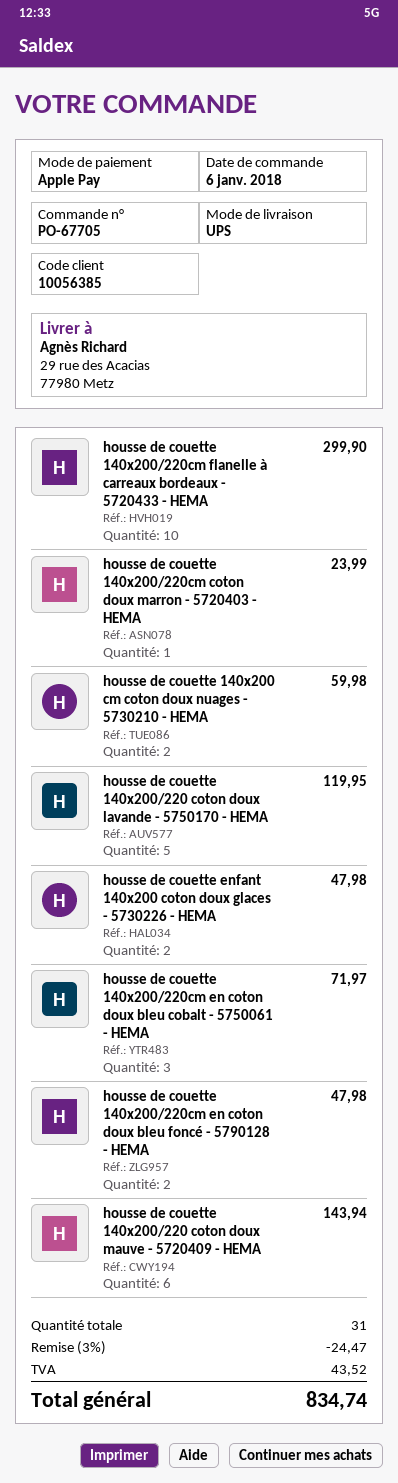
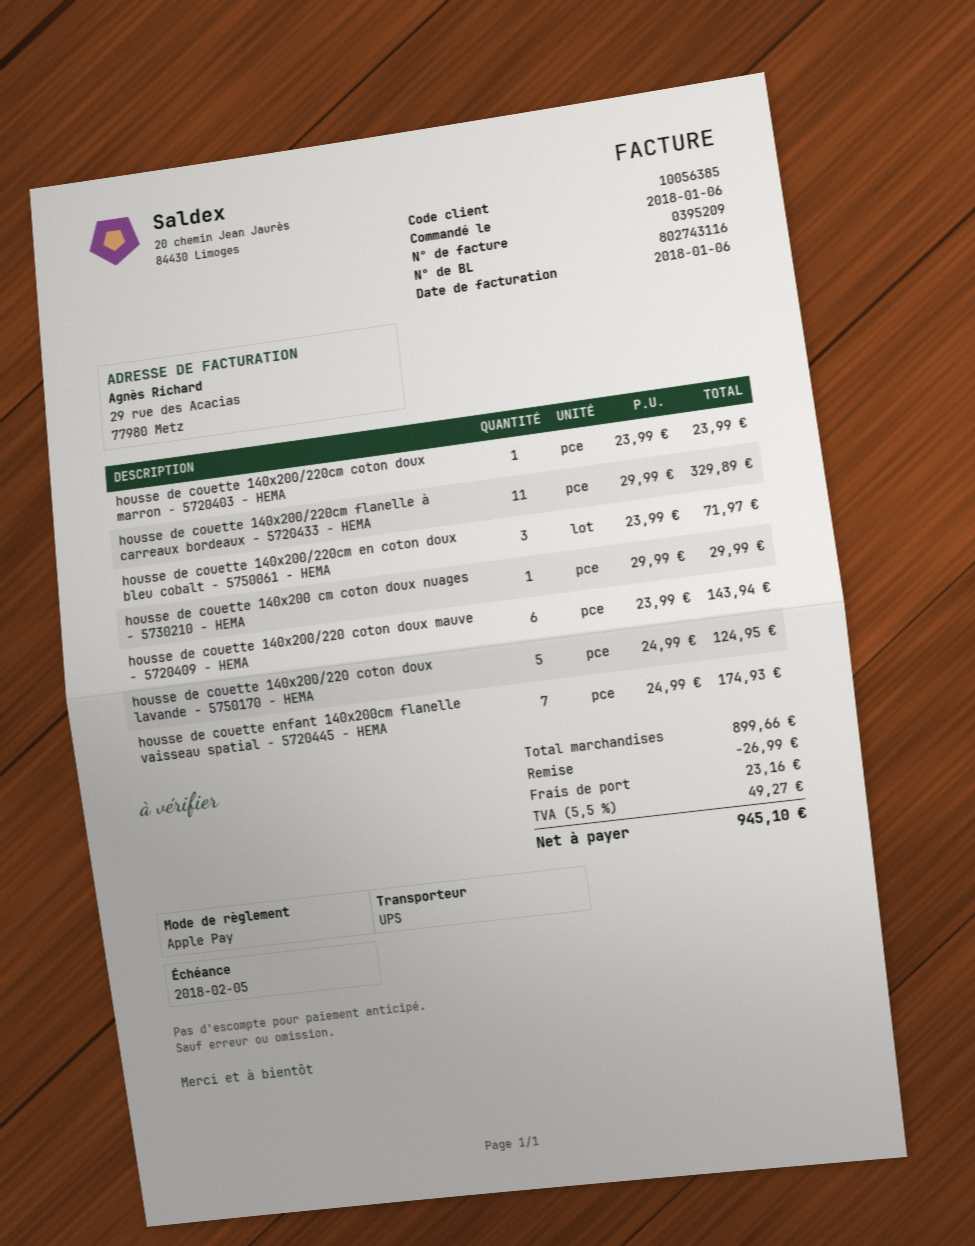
housse de couette 140x200/220cm flanelle à carreaux bordeaux - 5720433 - HEMA: 10 for 299.90 -> 11 for 329.89
housse de couette 140x200 cm coton doux nuages - 5730210 - HEMA: 2 for 59.98 -> 1 for 29.99
housse de couette 140x200/220 coton doux lavande - 5750170 - HEMA: 5 for 119.95 -> 5 for 124.95
housse de couette enfant 140x200 coton doux glaces - 5730226 - HEMA: 2 for 47.98 -> none
housse de couette 140x200/220cm en coton doux bleu foncé - 5790128 - HEMA: 2 for 47.98 -> none
housse de couette enfant 140x200cm flanelle vaisseau spatial - 5720445 - HEMA: none -> 7 for 174.93
discount: 24.47 -> 26.99
shipping: none -> 23.16
tax: 43.52 -> 49.27
total: 834.74 -> 945.10

